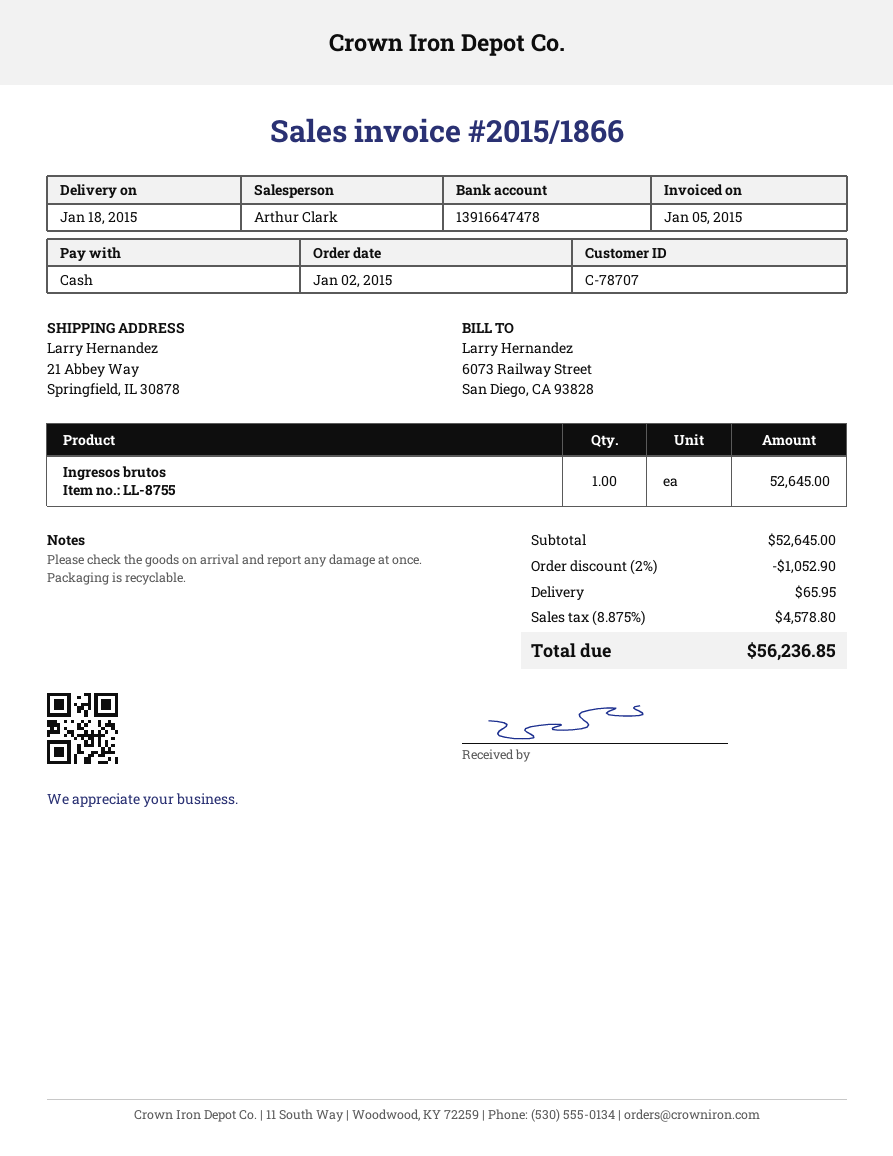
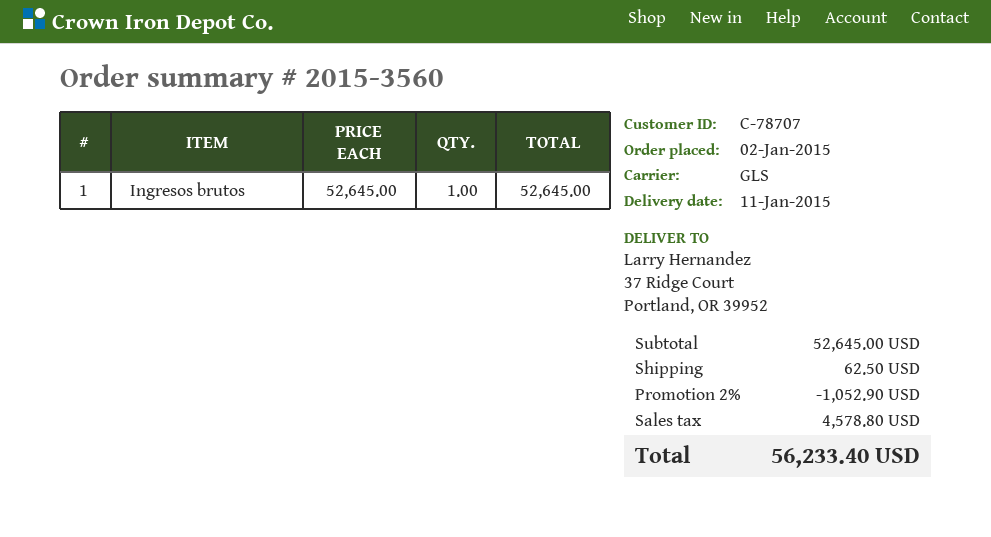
delivery date: 2015-01-18 -> 2015-01-11
ship to: 21 Abbey Way, Springfield, IL 30878 -> 37 Ridge Court, Portland, OR 39952
shipping: 65.95 -> 62.50
total: 56236.85 -> 56233.40

